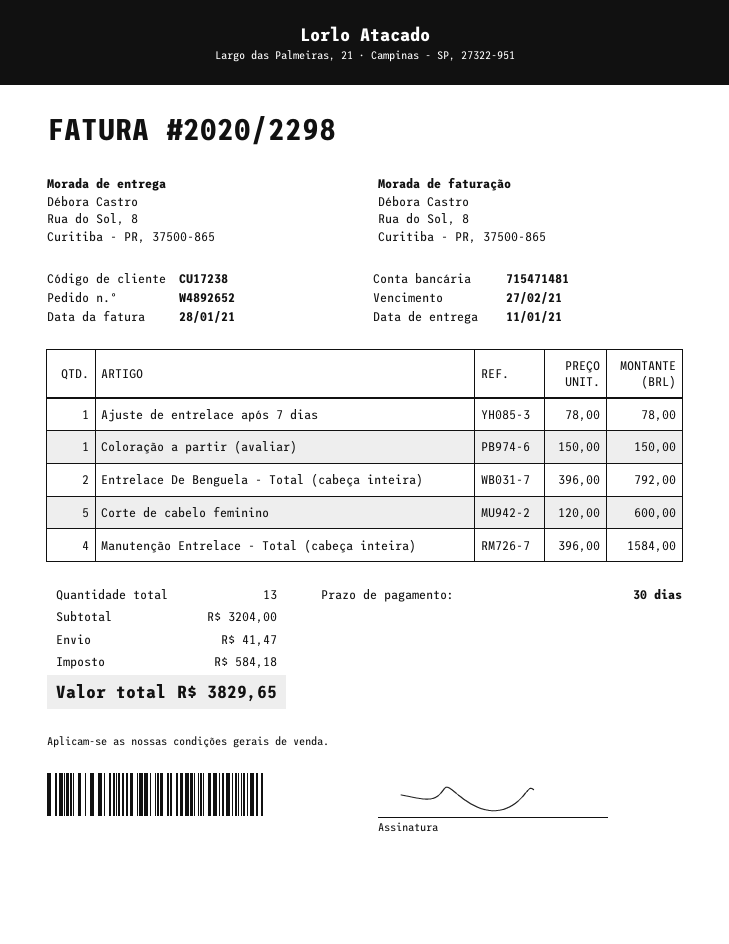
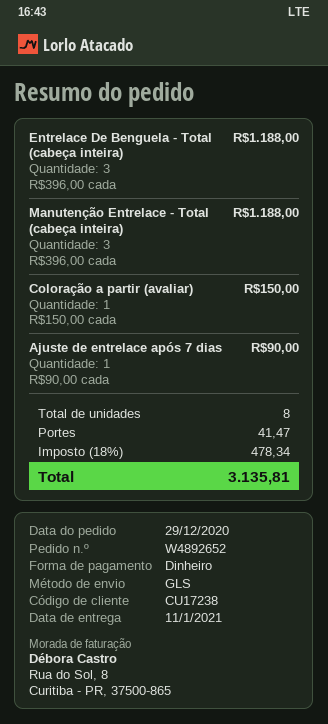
Ajuste de entrelace após 7 dias: 1 x 78.00 = 78.00 -> 1 x 90.00 = 90.00
Entrelace De Benguela - Total (cabeça inteira): 2 x 396.00 = 792.00 -> 3 x 396.00 = 1188.00
Corte de cabelo feminino: 5 x 120.00 = 600.00 -> none
Manutenção Entrelace - Total (cabeça inteira): 4 x 396.00 = 1584.00 -> 3 x 396.00 = 1188.00
total quantity: 13 -> 8
tax: 584.18 -> 478.34
total: 3829.65 -> 3135.81

